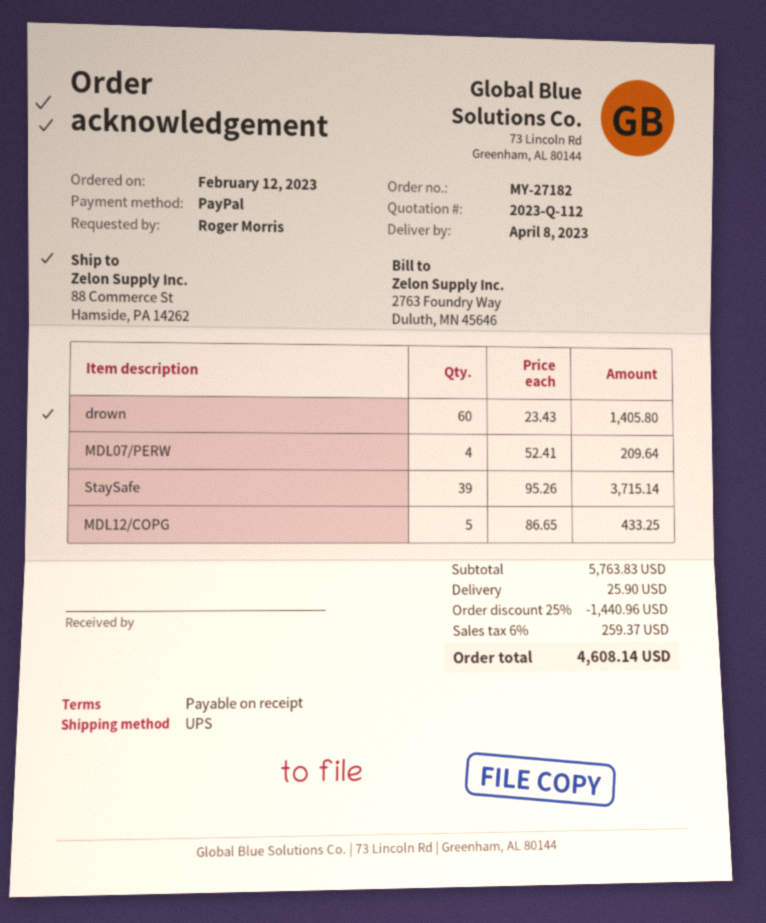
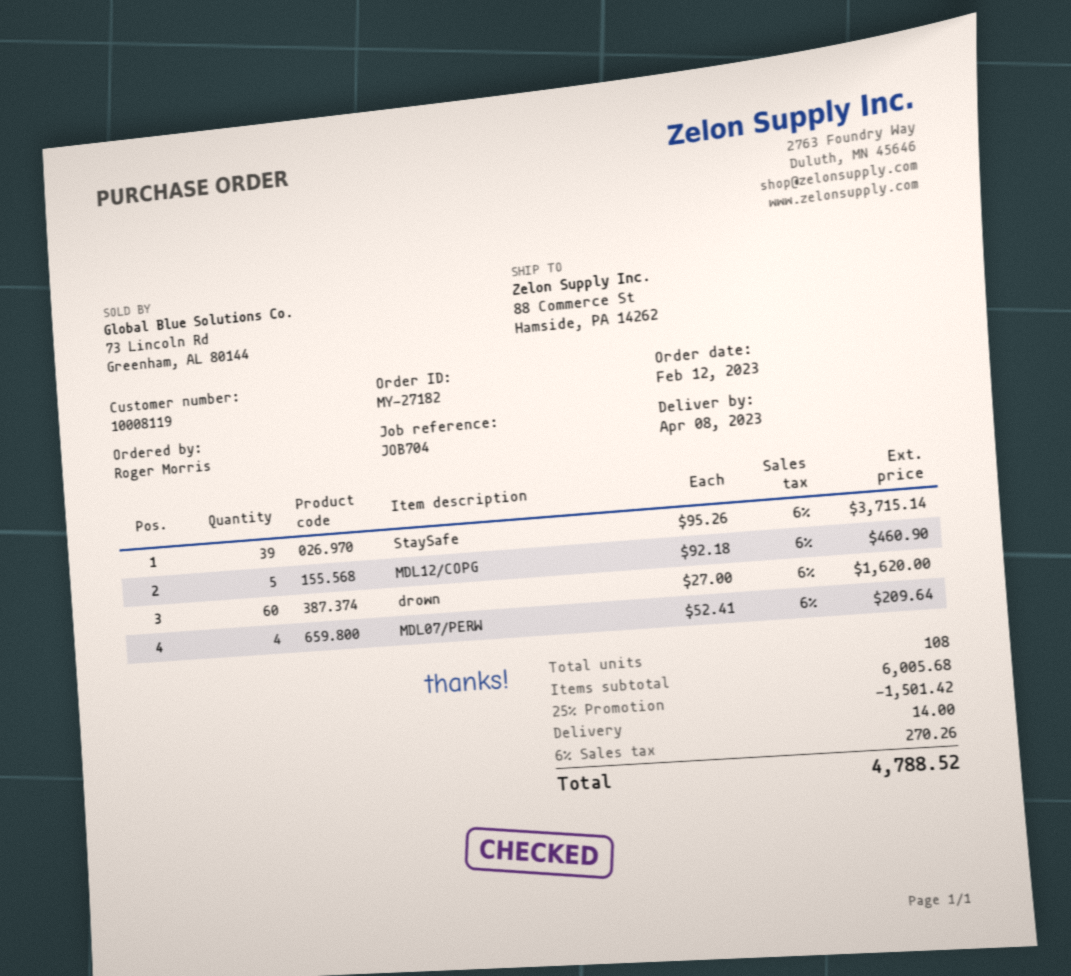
drown: 60 x 23.43 = 1405.80 -> 60 x 27.00 = 1620.00
MDL12/COPG: 5 x 86.65 = 433.25 -> 5 x 92.18 = 460.90
subtotal: 5763.83 -> 6005.68
discount: 25% = 1440.96 -> 25% = 1501.42
shipping: 25.90 -> 14.00
tax: 6% = 259.37 -> 6% = 270.26
total: 4608.14 -> 4788.52

